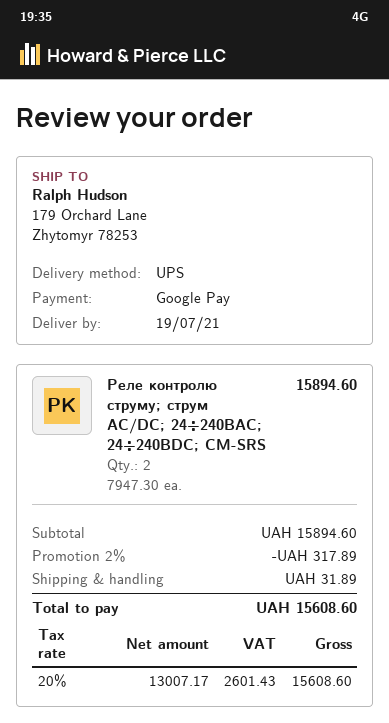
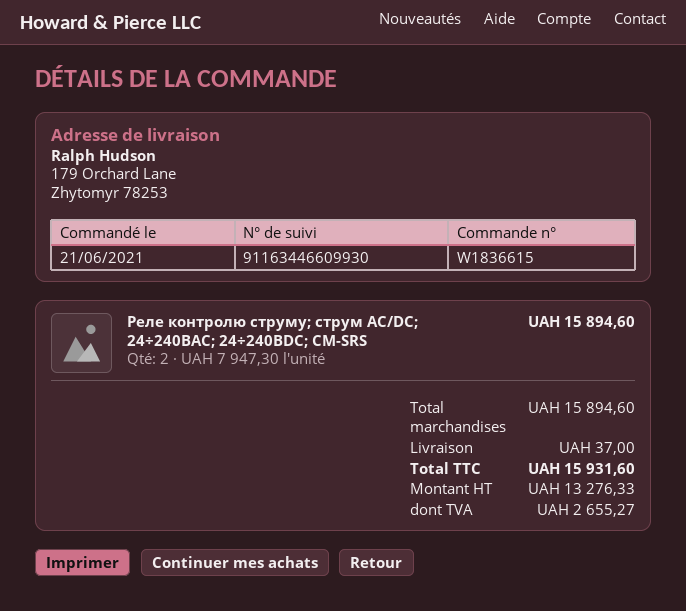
discount: 2% = 317.89 -> none
shipping: 31.89 -> 37.00
net: 13007.17 -> 13276.33
tax: 2601.43 -> 2655.27
total: 15608.60 -> 15931.60

